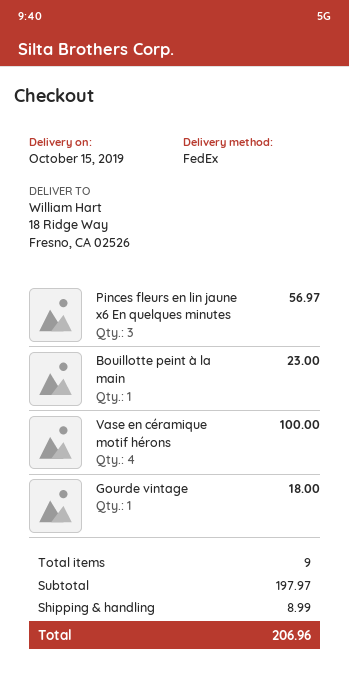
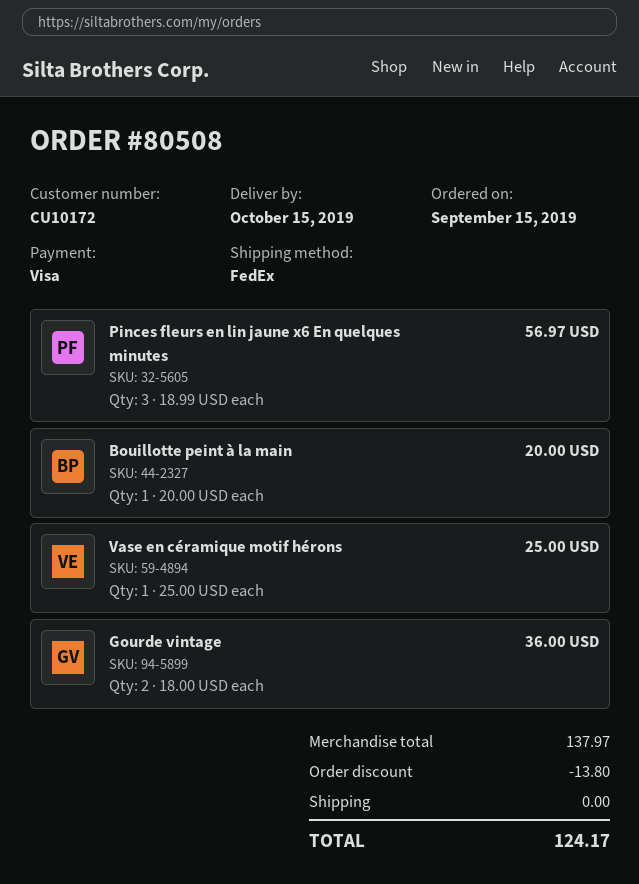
Bouillotte peint à la main: 1 for 23.00 -> 1 for 20.00
Vase en céramique motif hérons: 4 for 100.00 -> 1 for 25.00
Gourde vintage: 1 for 18.00 -> 2 for 36.00
subtotal: 197.97 -> 137.97
discount: none -> 13.80
shipping: 8.99 -> 0.00
total: 206.96 -> 124.17

